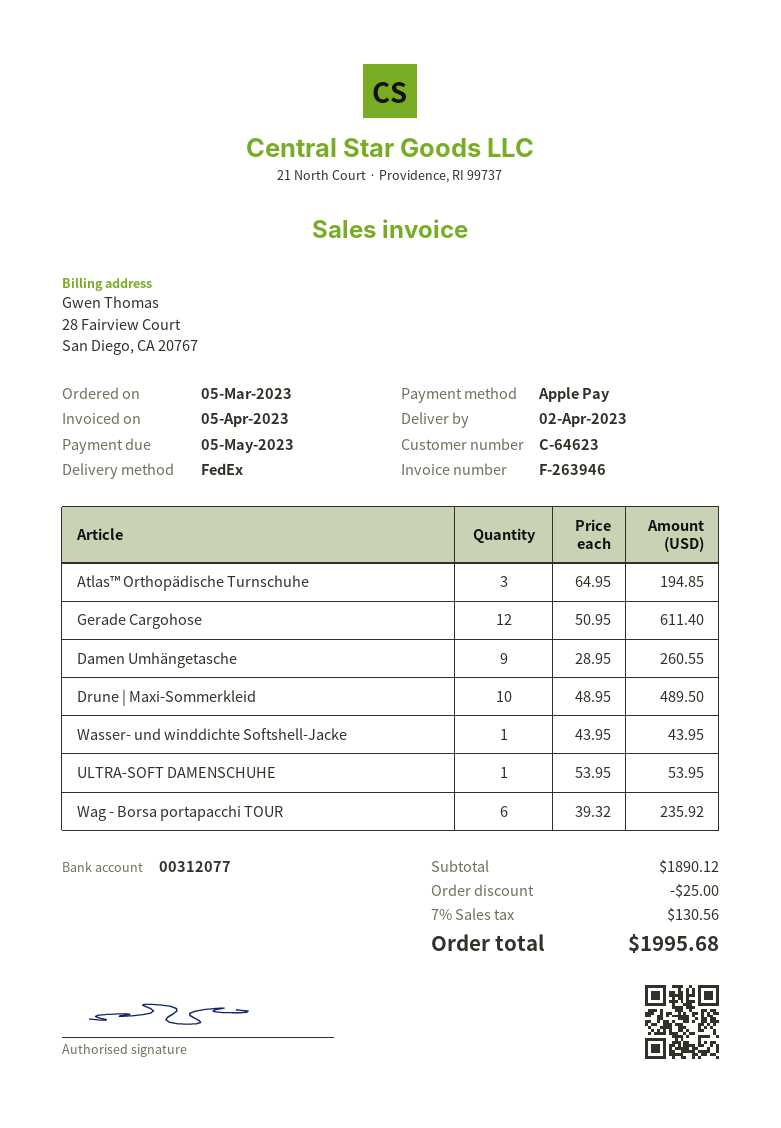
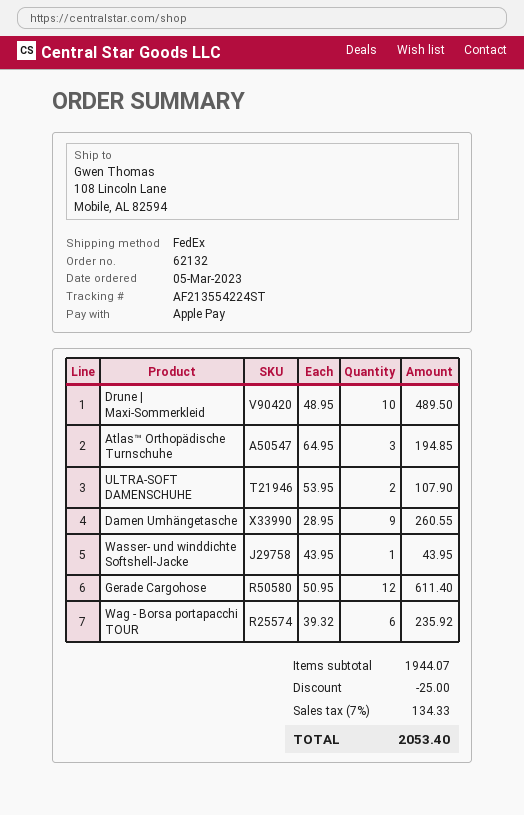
ULTRA-SOFT DAMENSCHUHE: 1 x 53.95 = 53.95 -> 2 x 53.95 = 107.90
subtotal: 1890.12 -> 1944.07
tax: 7% = 130.56 -> 7% = 134.33
total: 1995.68 -> 2053.40

